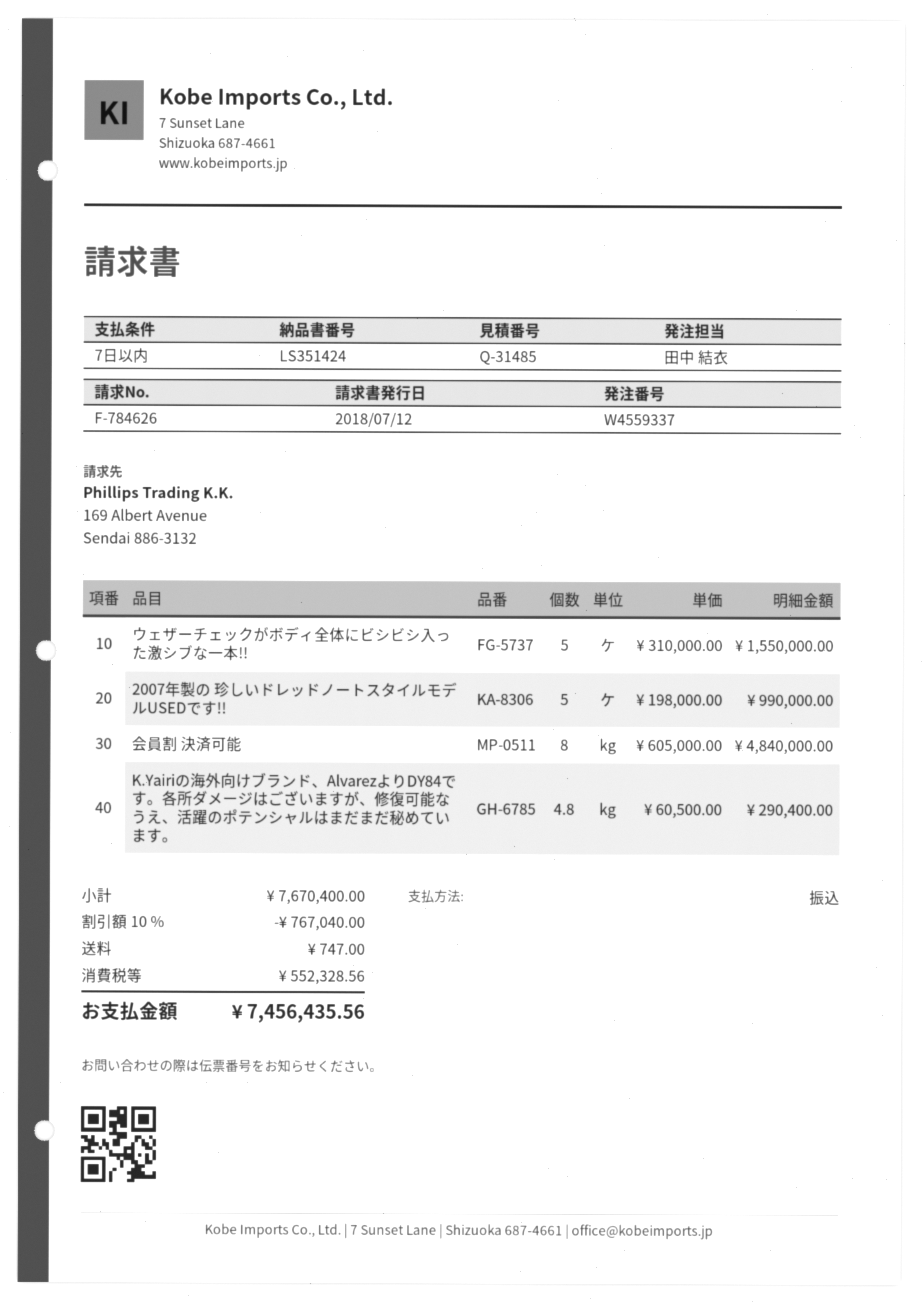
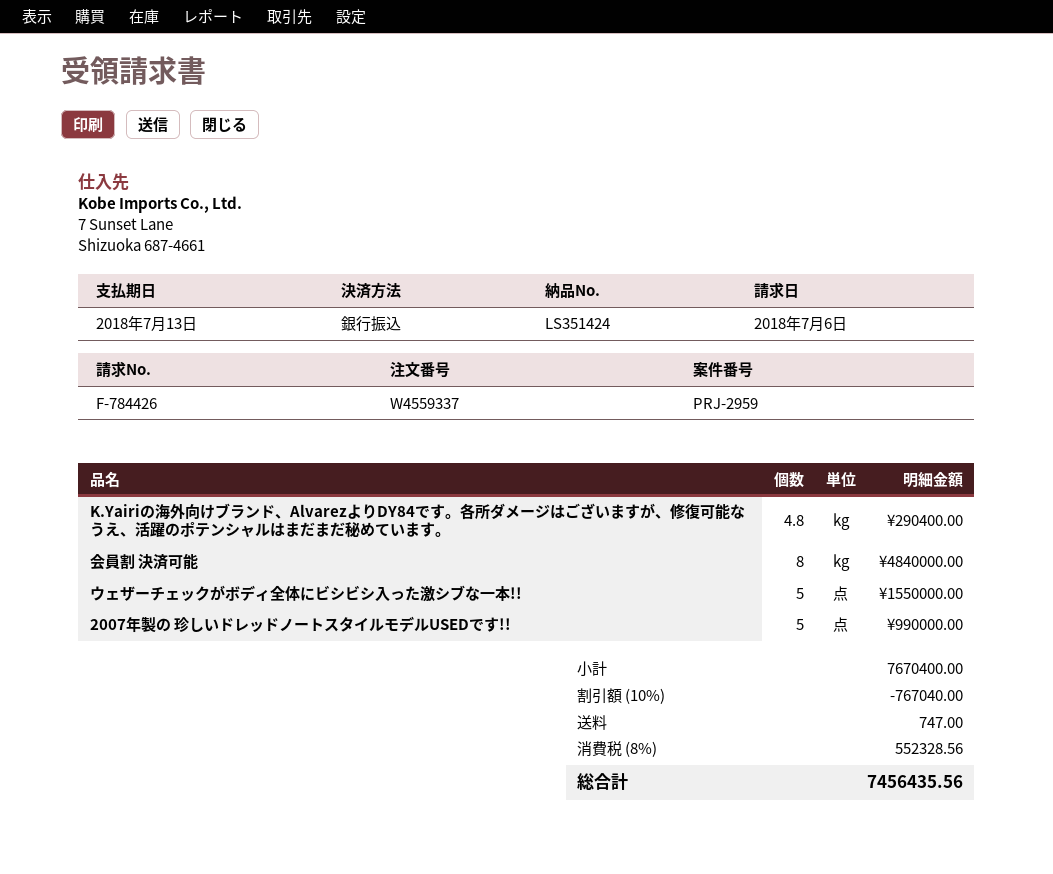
invoice number: F-784626 -> F-784426
invoice date: 2018-07-12 -> 2018-07-06

